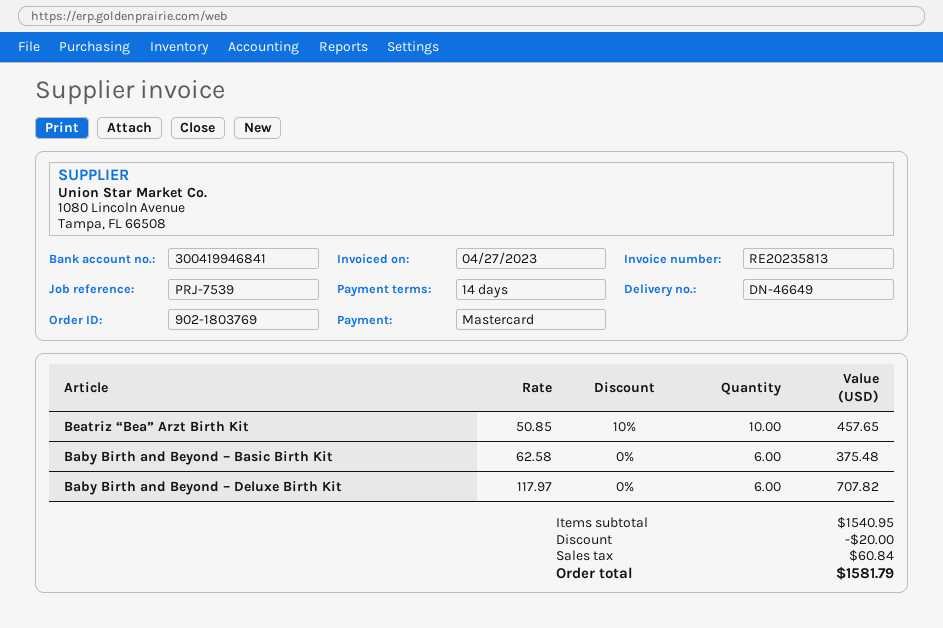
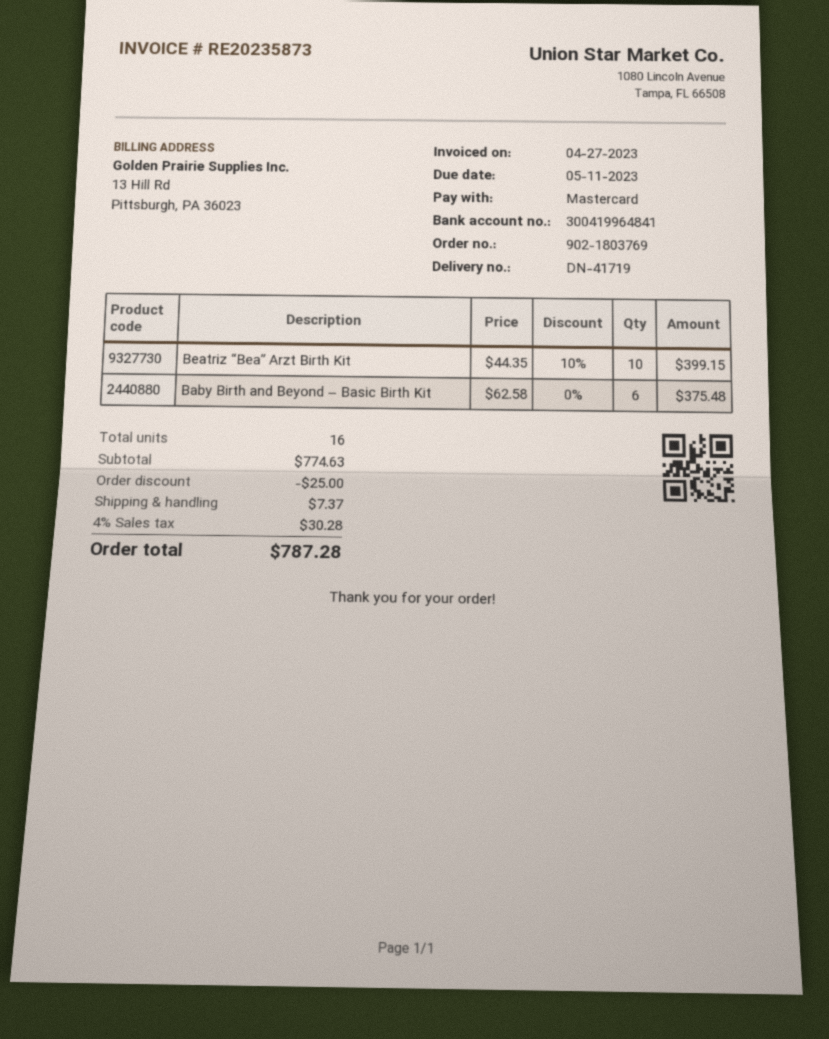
delivery note number: DN-46649 -> DN-41719
invoice number: RE20235813 -> RE20235873
bank account: 300419946841 -> 300419964841
Beatriz “Bea” Arzt Birth Kit: 10 x 50.85 - 10% = 457.65 -> 10 x 44.35 - 10% = 399.15
Baby Birth and Beyond – Deluxe Birth Kit: 6 x 117.97 = 707.82 -> none
subtotal: 1540.95 -> 774.63
discount: 20.00 -> 25.00
shipping: none -> 7.37
tax: 60.84 -> 30.28
total: 1581.79 -> 787.28

